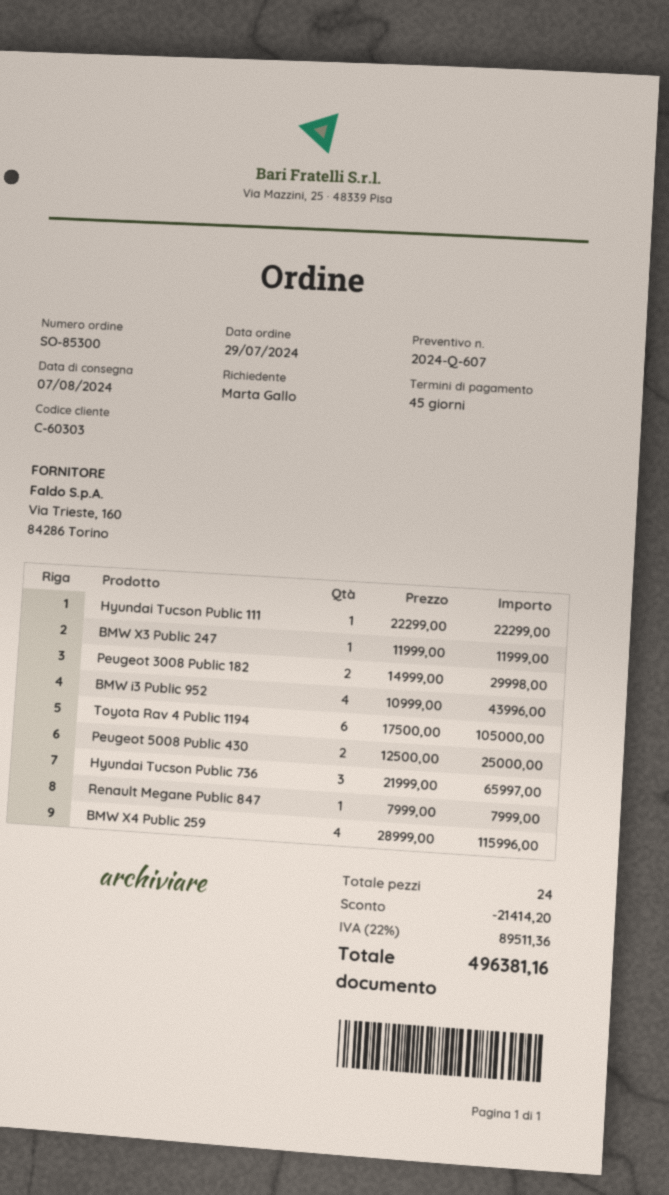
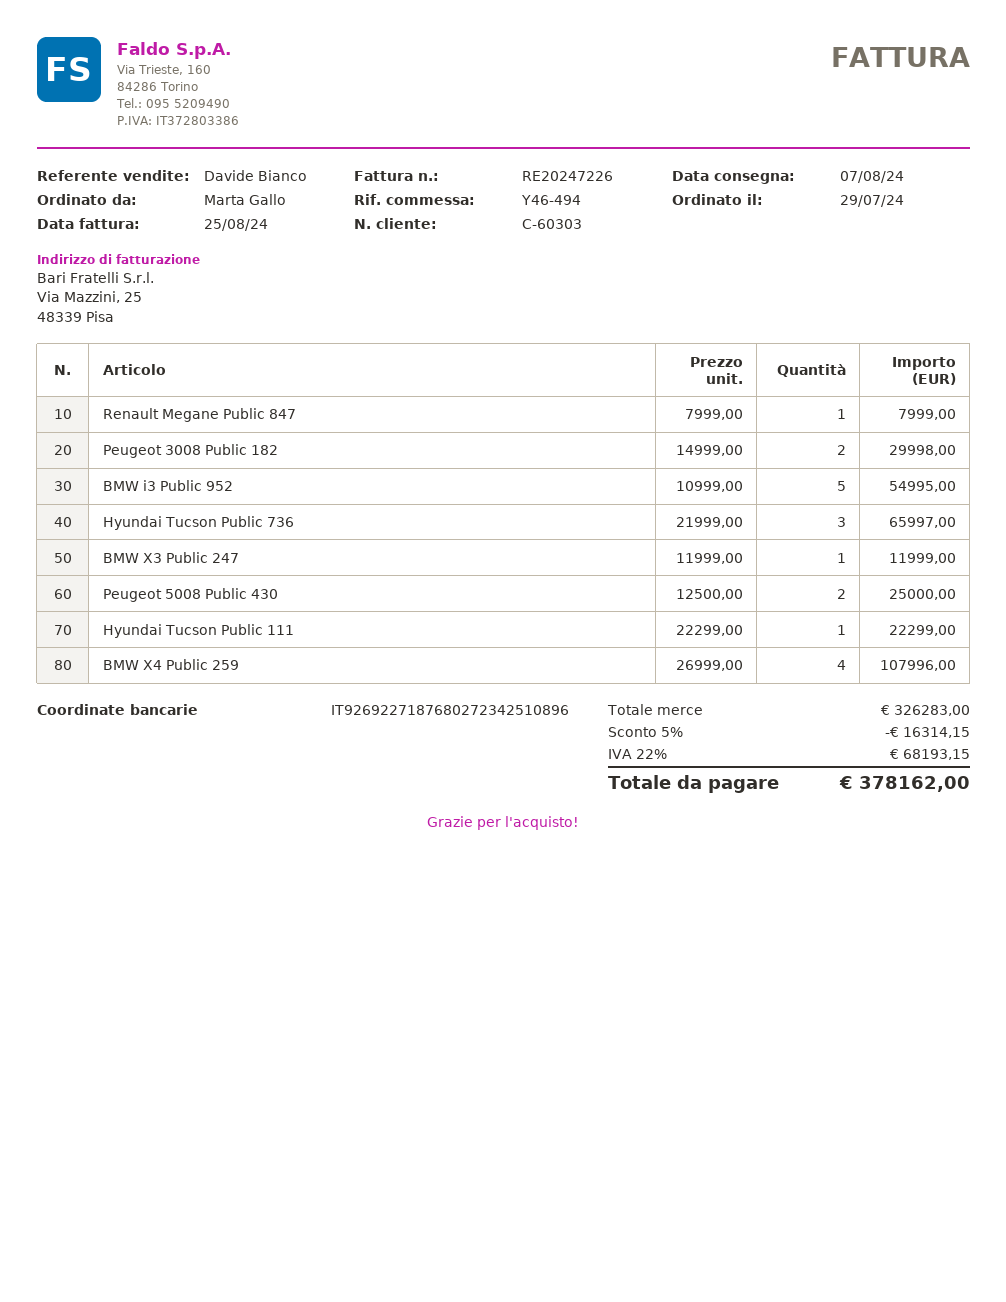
BMW i3 Public 952: 4 x 10999.00 = 43996.00 -> 5 x 10999.00 = 54995.00
Toyota Rav 4 Public 1194: 6 x 17500.00 = 105000.00 -> none
BMW X4 Public 259: 4 x 28999.00 = 115996.00 -> 4 x 26999.00 = 107996.00
discount: 21414.20 -> 16314.15
tax: 22% = 89511.36 -> 22% = 68193.15
total: 496381.16 -> 378162.00

